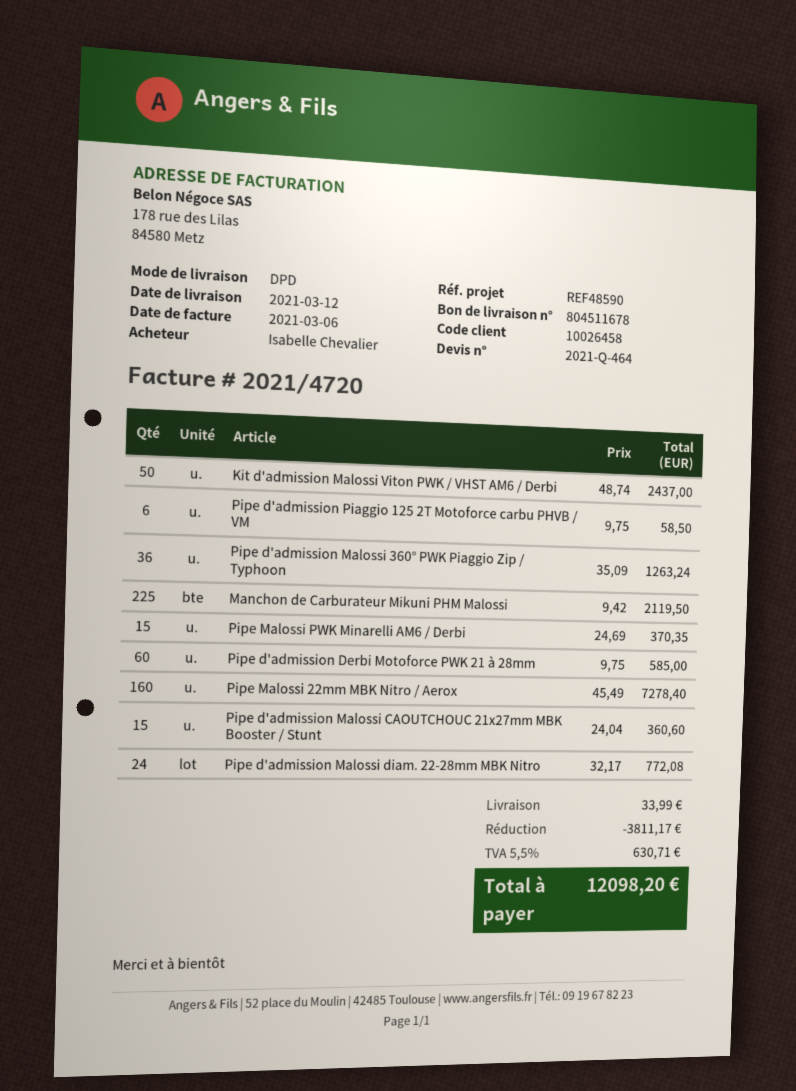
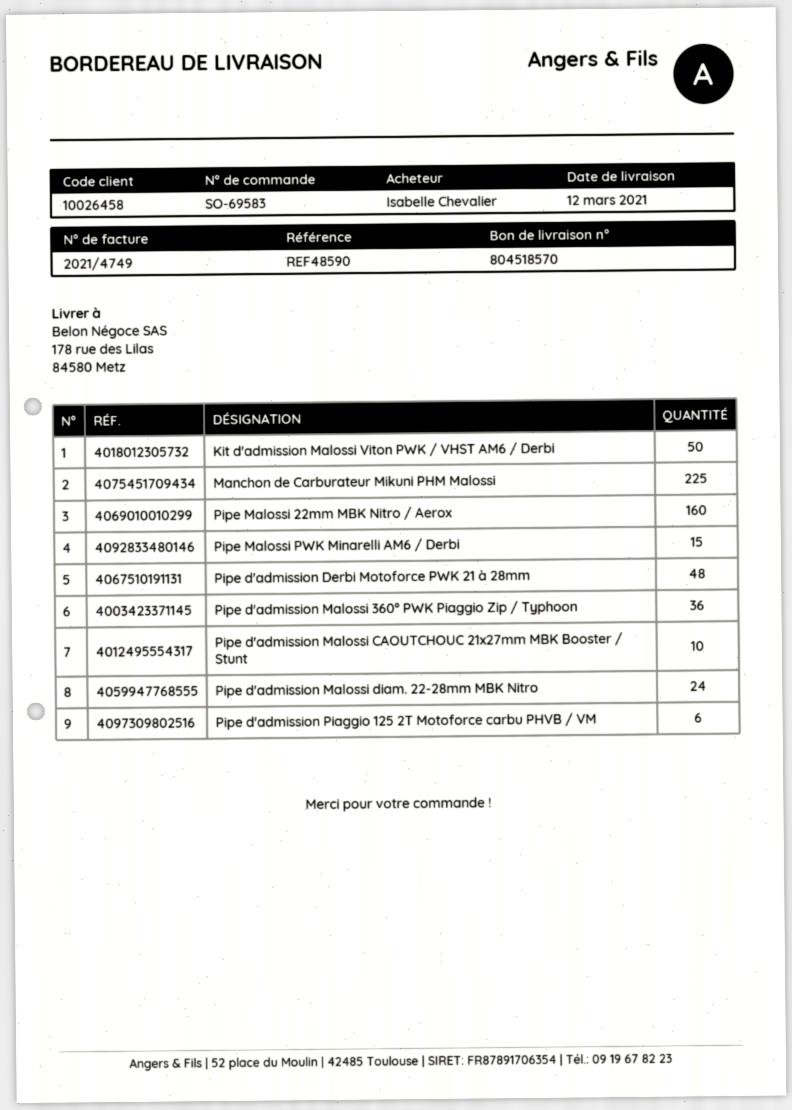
delivery note number: 804511678 -> 804518570
invoice number: 2021/4720 -> 2021/4749
Pipe d'admission Derbi Motoforce PWK 21 à 28mm: 60 -> 48
Pipe d'admission Malossi CAOUTCHOUC 21x27mm MBK Booster / Stunt: 15 -> 10

